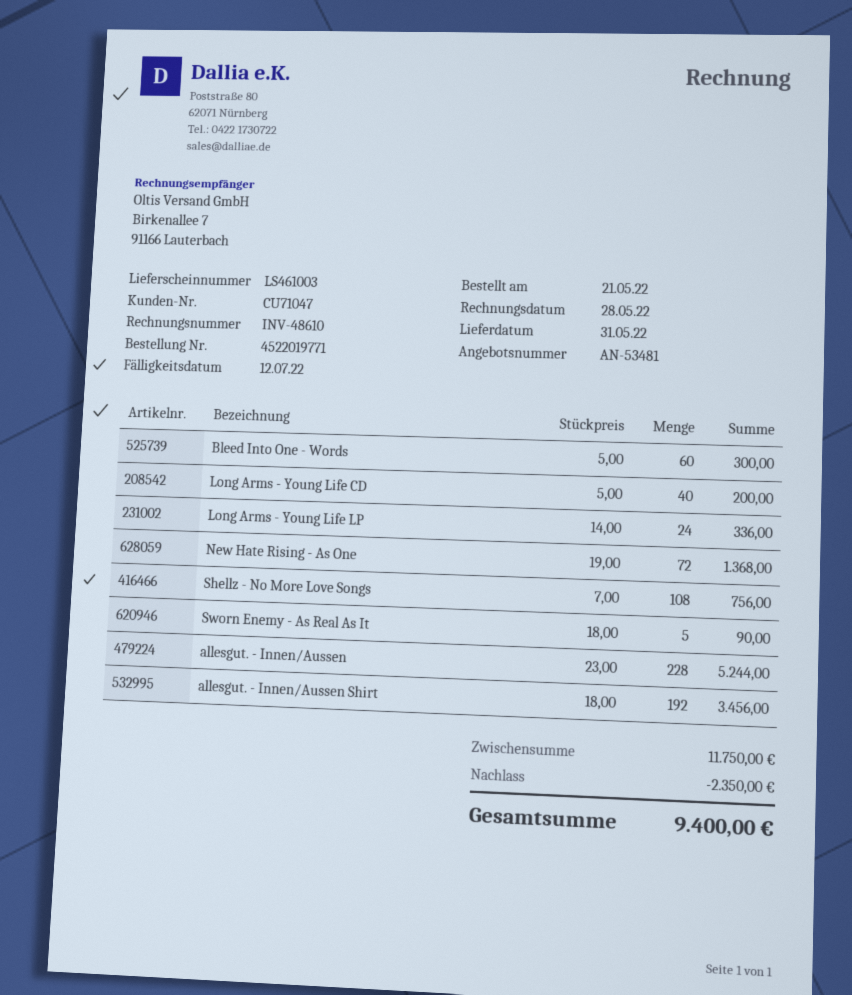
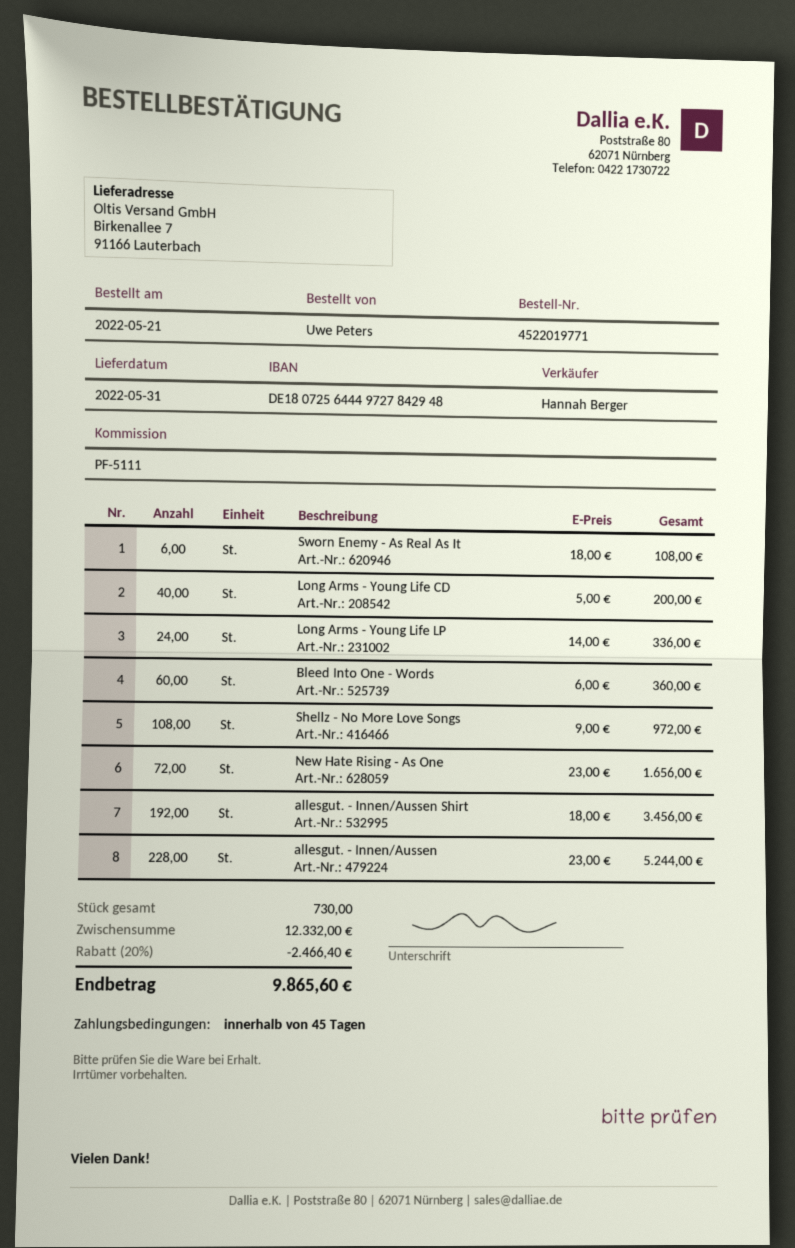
Bleed Into One - Words: 60 x 5.00 = 300.00 -> 60 x 6.00 = 360.00
New Hate Rising - As One: 72 x 19.00 = 1368.00 -> 72 x 23.00 = 1656.00
Shellz - No More Love Songs: 108 x 7.00 = 756.00 -> 108 x 9.00 = 972.00
Sworn Enemy - As Real As It: 5 x 18.00 = 90.00 -> 6 x 18.00 = 108.00
subtotal: 11750.00 -> 12332.00
discount: 2350.00 -> 2466.40
total: 9400.00 -> 9865.60

